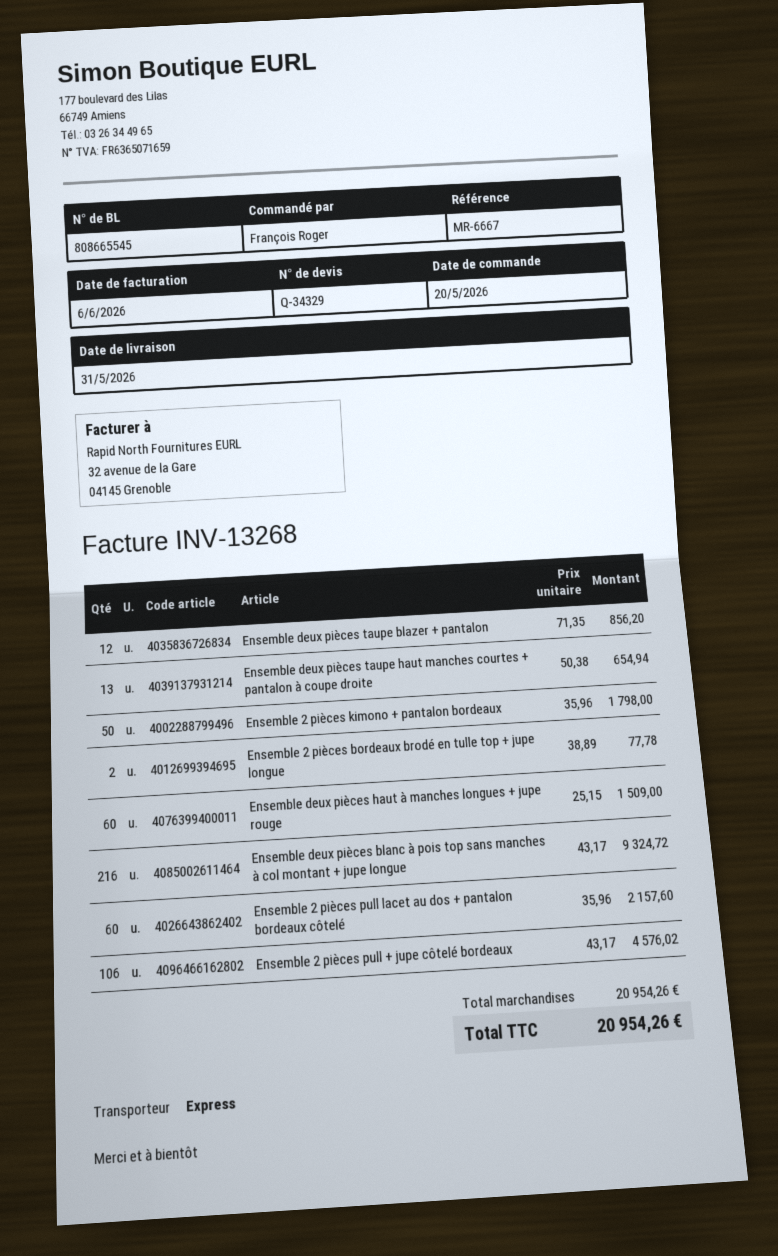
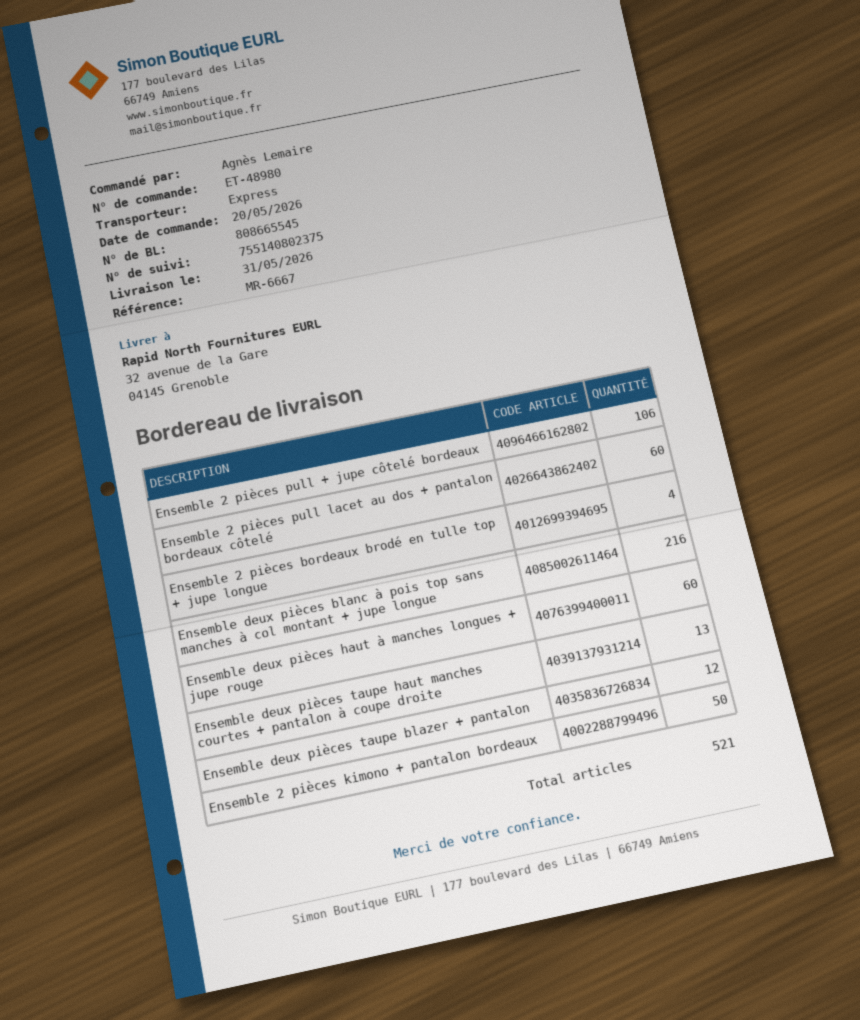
ordered by: François Roger -> Agnès Lemaire
Ensemble 2 pièces bordeaux brodé en tulle top + jupe longue: 2 -> 4

